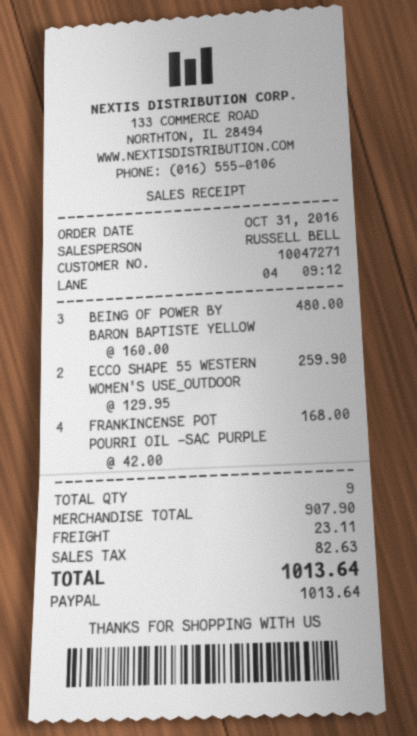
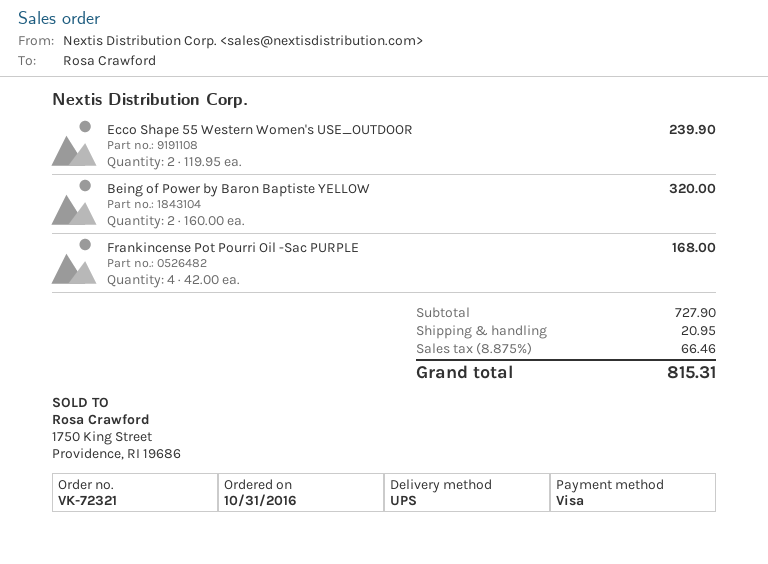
payment method: PayPal -> Visa
BEING OF POWER BY BARON BAPTISTE YELLOW: 3 x 160.00 = 480.00 -> 2 x 160.00 = 320.00
ECCO SHAPE 55 WESTERN WOMEN'S USE_OUTDOOR: 2 x 129.95 = 259.90 -> 2 x 119.95 = 239.90
subtotal: 907.90 -> 727.90
shipping: 23.11 -> 20.95
tax: 82.63 -> 66.46
total: 1013.64 -> 815.31

